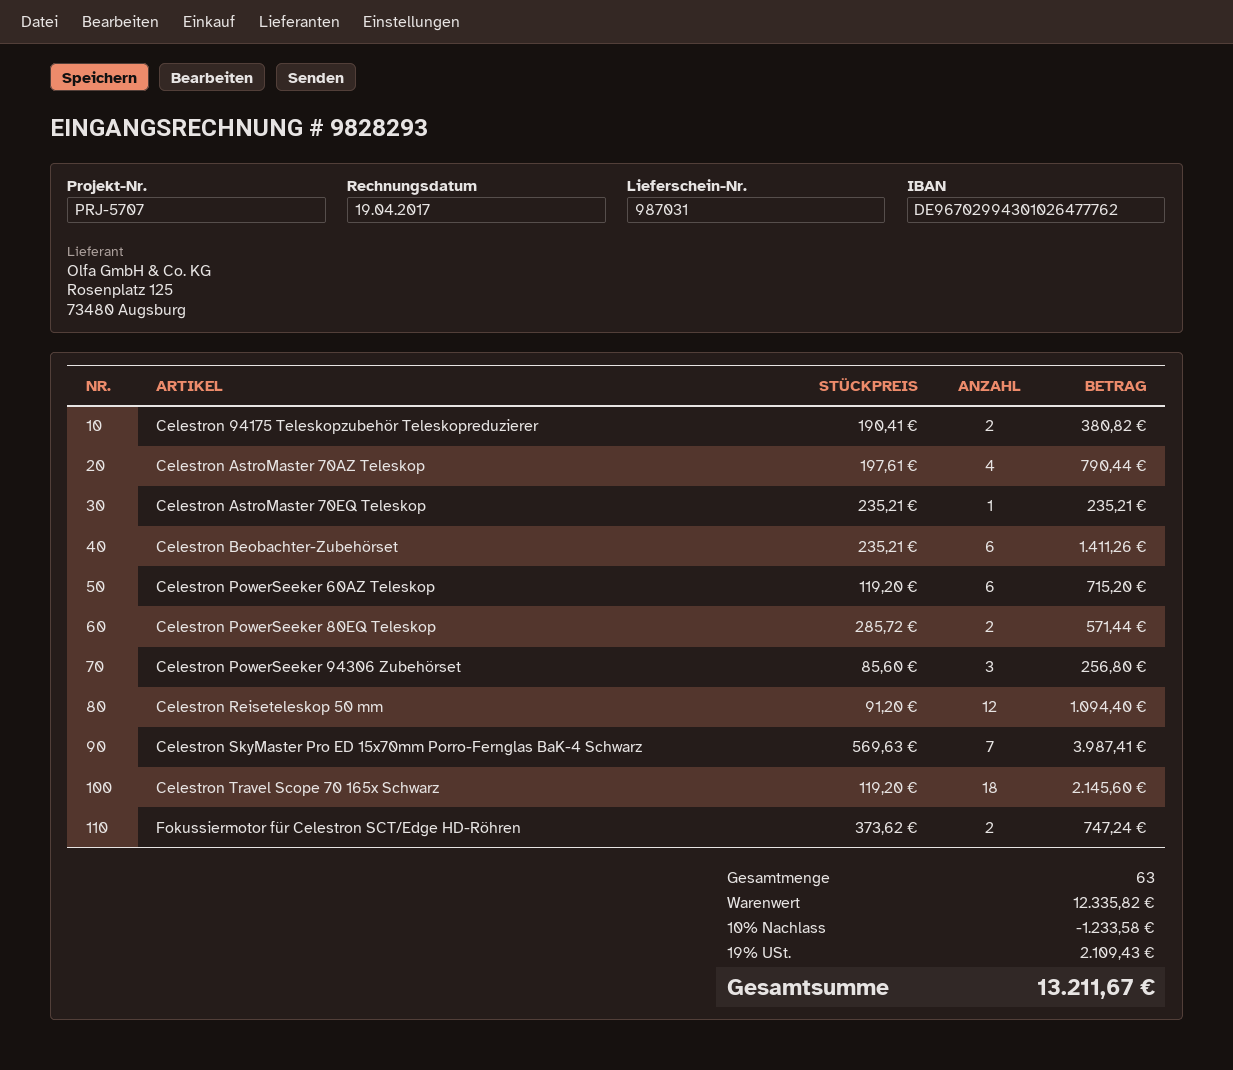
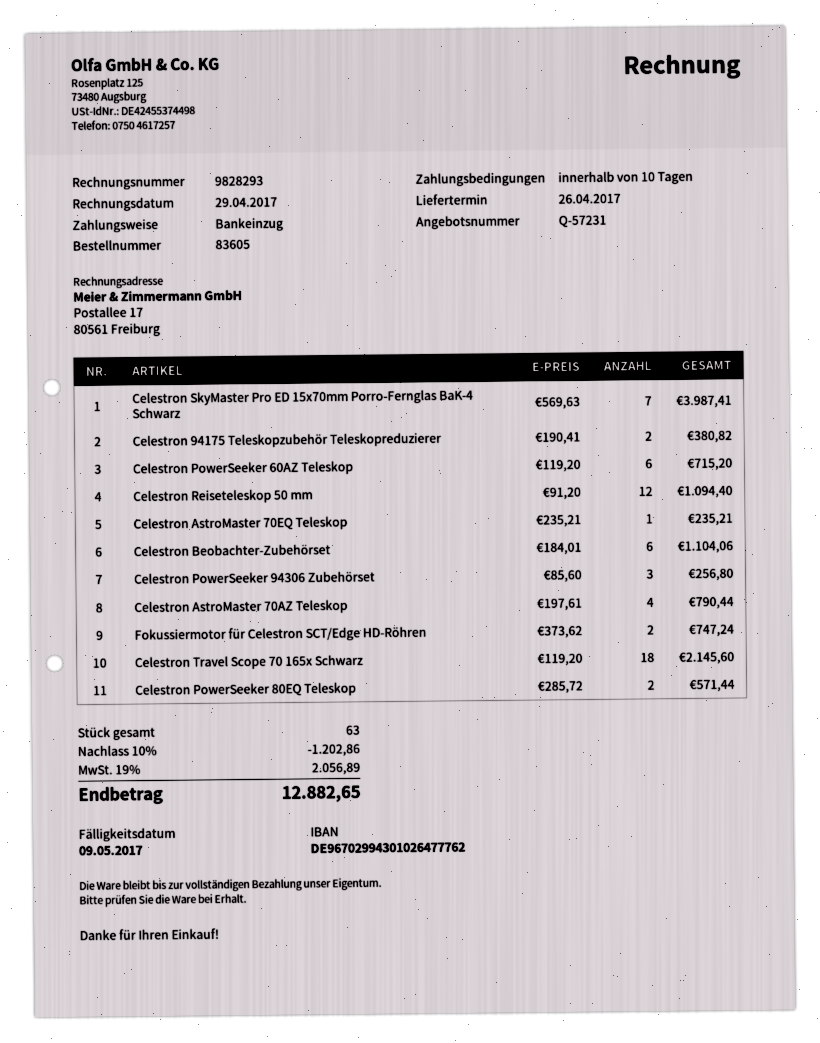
invoice date: 2017-04-19 -> 2017-04-29
Celestron Beobachter-Zubehörset: 6 x 235.21 = 1411.26 -> 6 x 184.01 = 1104.06
discount: 10% = 1233.58 -> 10% = 1202.86
tax: 19% = 2109.43 -> 19% = 2056.89
total: 13211.67 -> 12882.65

